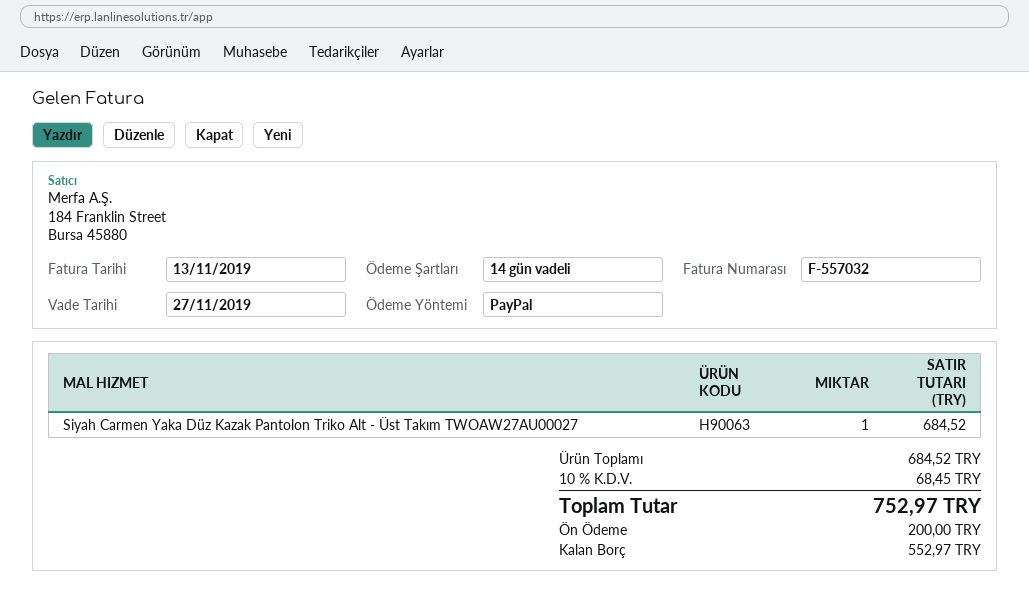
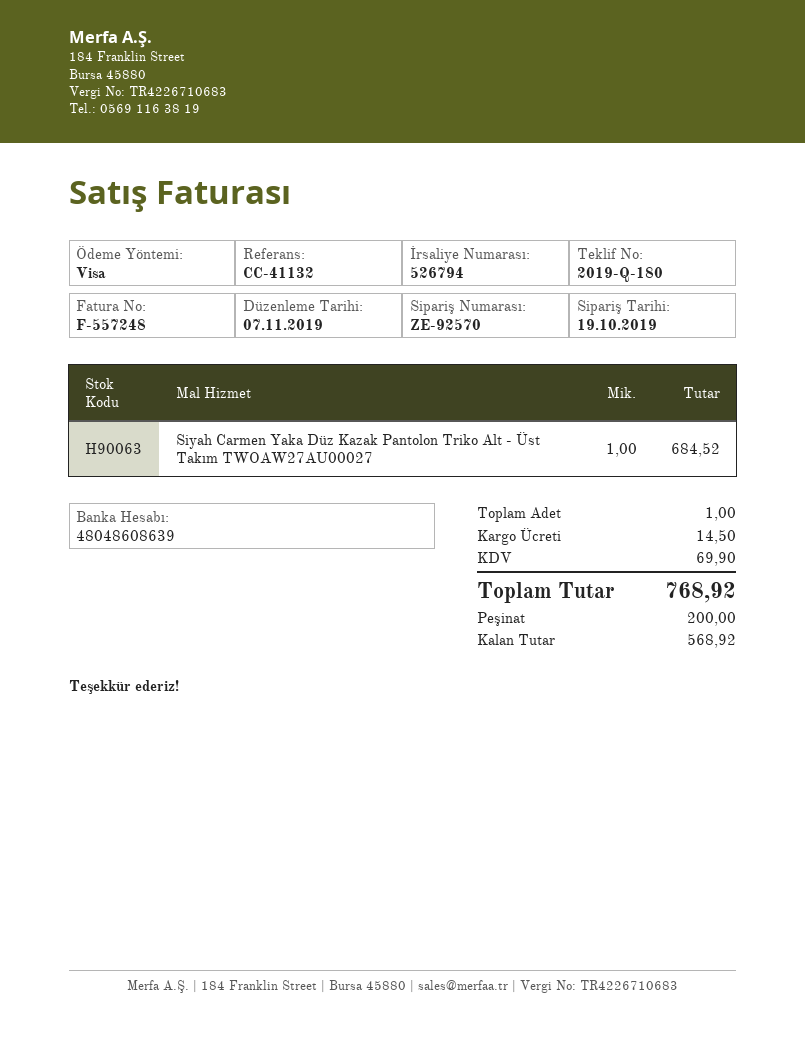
invoice number: F-557032 -> F-557248
invoice date: 2019-11-13 -> 2019-11-07
payment method: PayPal -> Visa
shipping: none -> 14.50
tax: 68.45 -> 69.90
total: 752.97 -> 768.92
balance: 552.97 -> 568.92

